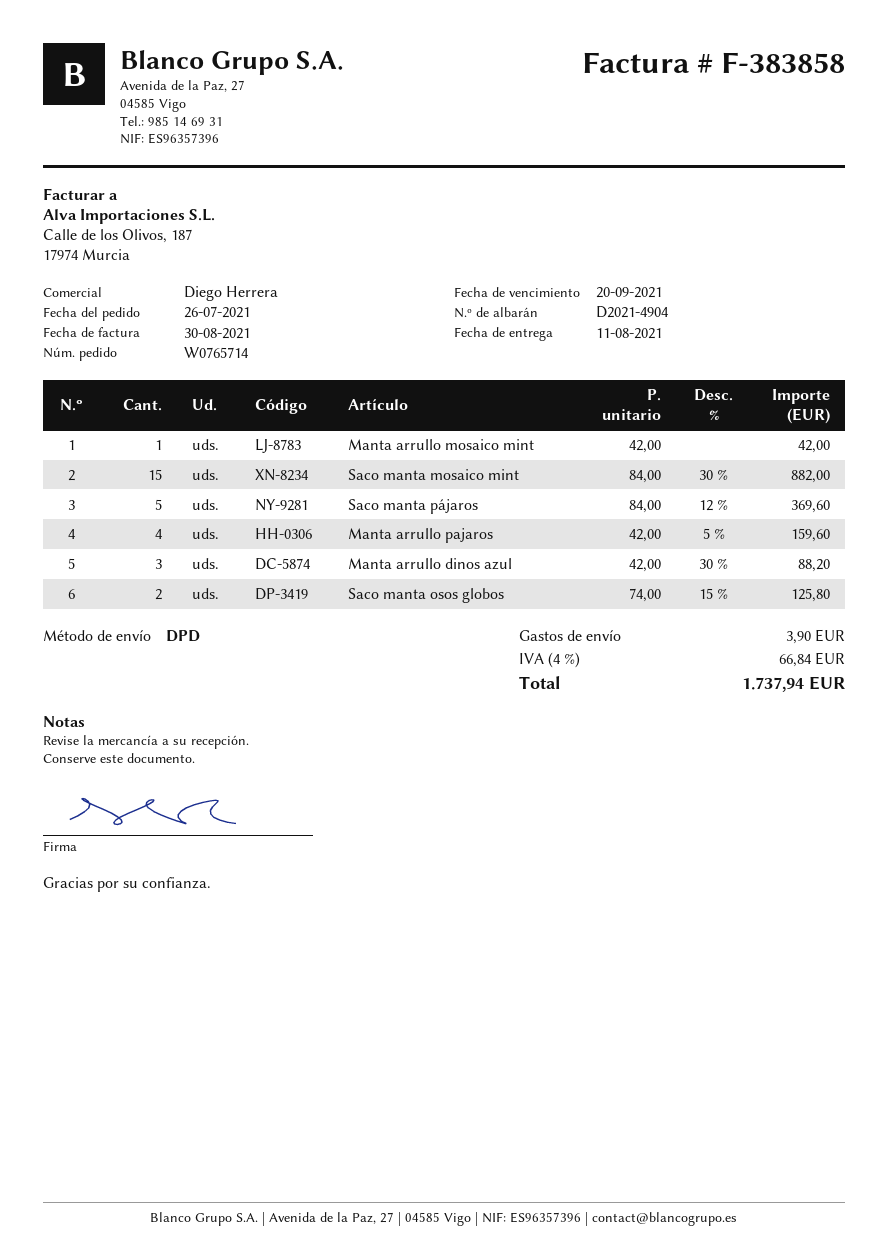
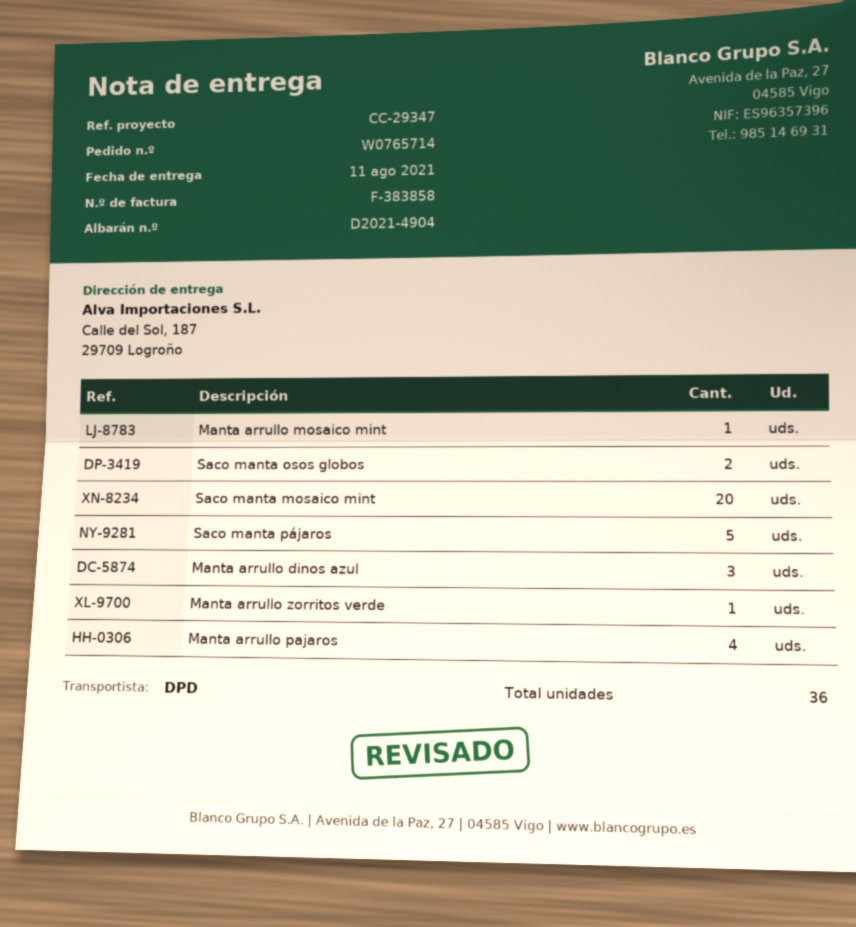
Saco manta mosaico mint: 15 -> 20
Manta arrullo zorritos verde: none -> 1

